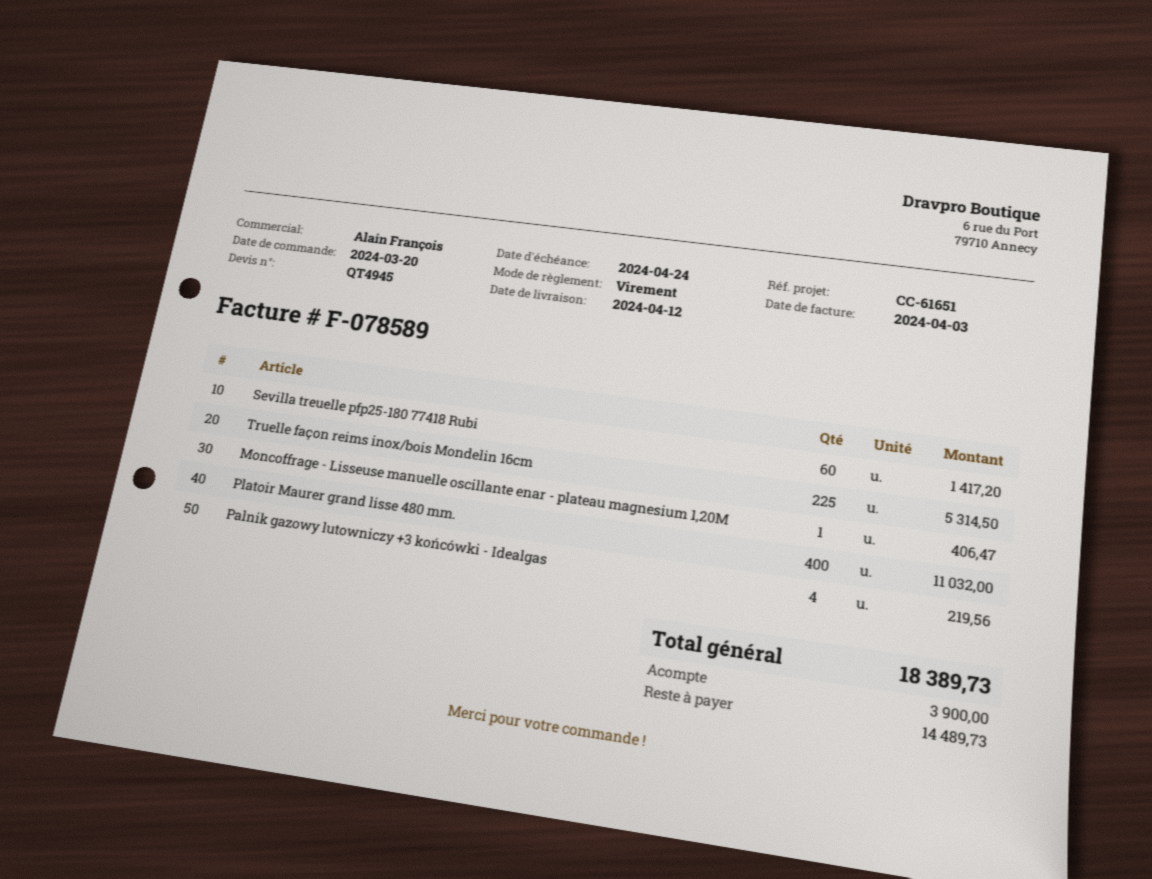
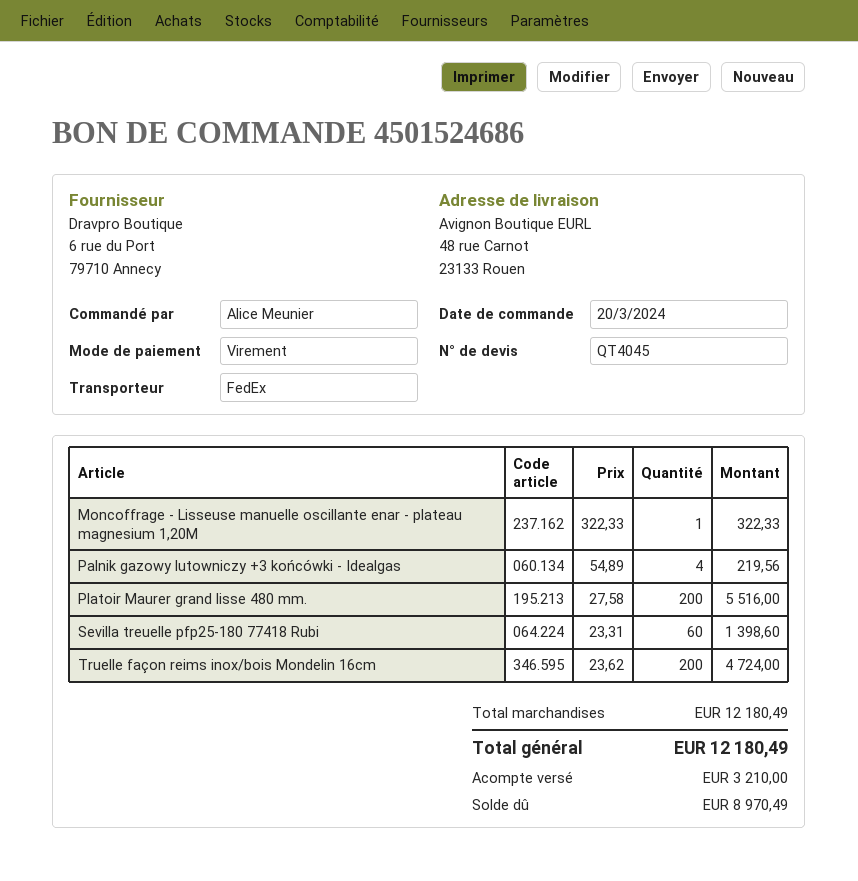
quote number: QT4945 -> QT4045
Sevilla treuelle pfp25-180 77418 Rubi: 60 for 1417.20 -> 60 for 1398.60
Truelle façon reims inox/bois Mondelin 16cm: 225 for 5314.50 -> 200 for 4724.00
Moncoffrage - Lisseuse manuelle oscillante enar - plateau magnesium 1,20M: 1 for 406.47 -> 1 for 322.33
Platoir Maurer grand lisse 480 mm.: 400 for 11032.00 -> 200 for 5516.00
total: 18389.73 -> 12180.49
deposit: 3900.00 -> 3210.00
balance: 14489.73 -> 8970.49

